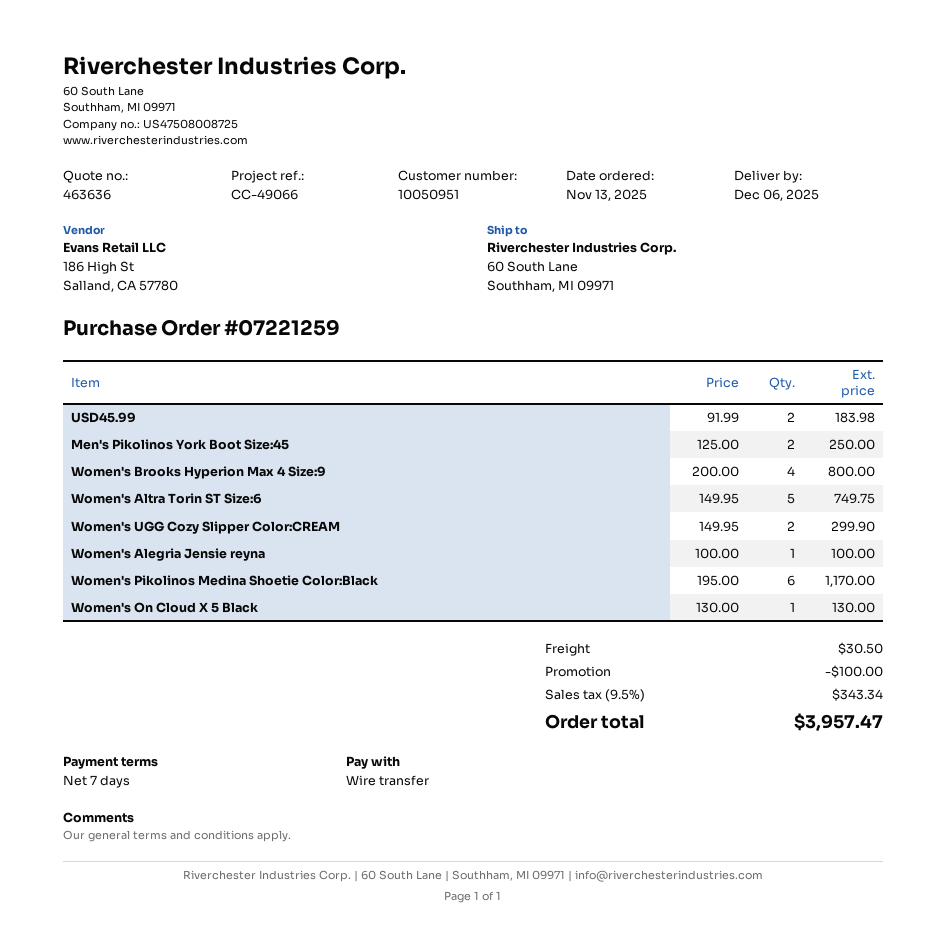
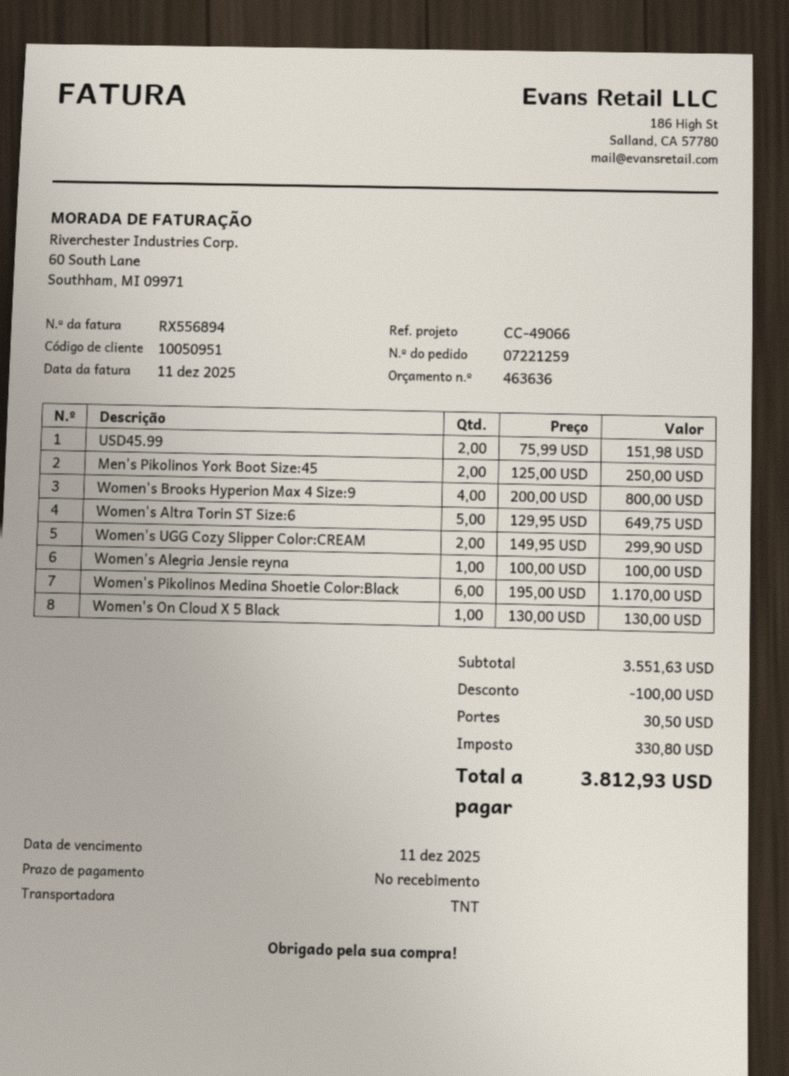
payment terms: 7 days -> on receipt
USD45.99: 2 x 91.99 = 183.98 -> 2 x 75.99 = 151.98
Women's Altra Torin ST Size:6: 5 x 149.95 = 749.75 -> 5 x 129.95 = 649.75
tax: 343.34 -> 330.80
total: 3957.47 -> 3812.93

